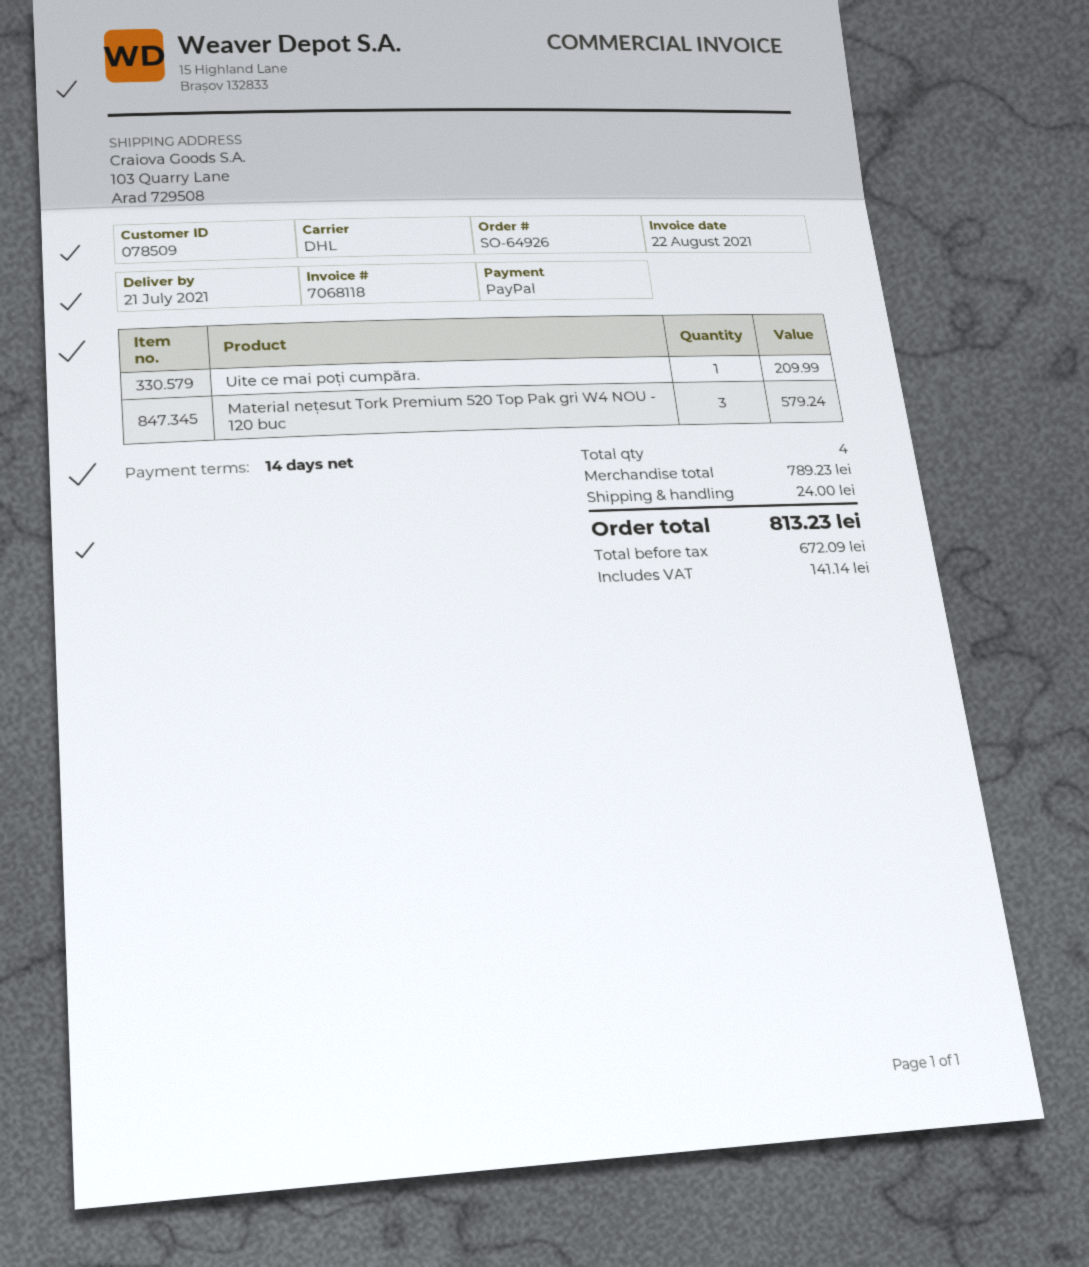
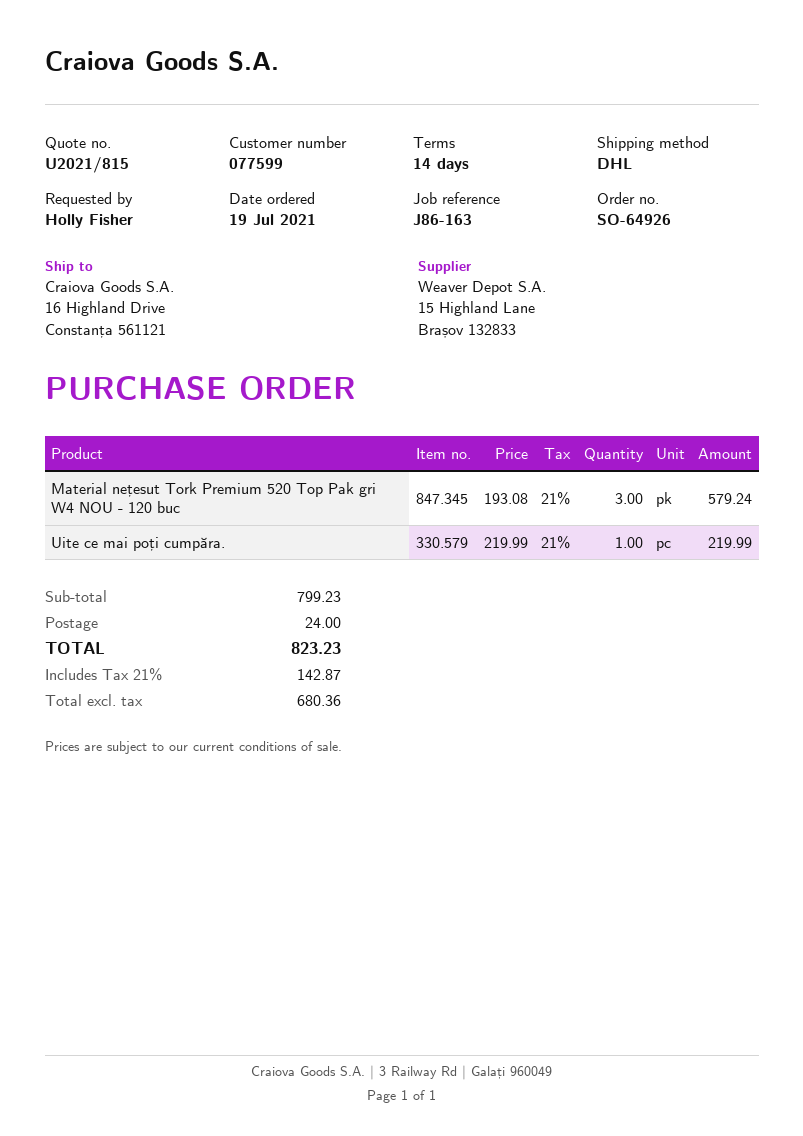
customer number: 078509 -> 077599
ship to: 103 Quarry Lane, Arad 729508 -> 16 Highland Drive, Constanța 561121
Uite ce mai poți cumpăra.: 1 for 209.99 -> 1 for 219.99
subtotal: 789.23 -> 799.23
net: 672.09 -> 680.36
tax: 141.14 -> 142.87
total: 813.23 -> 823.23

